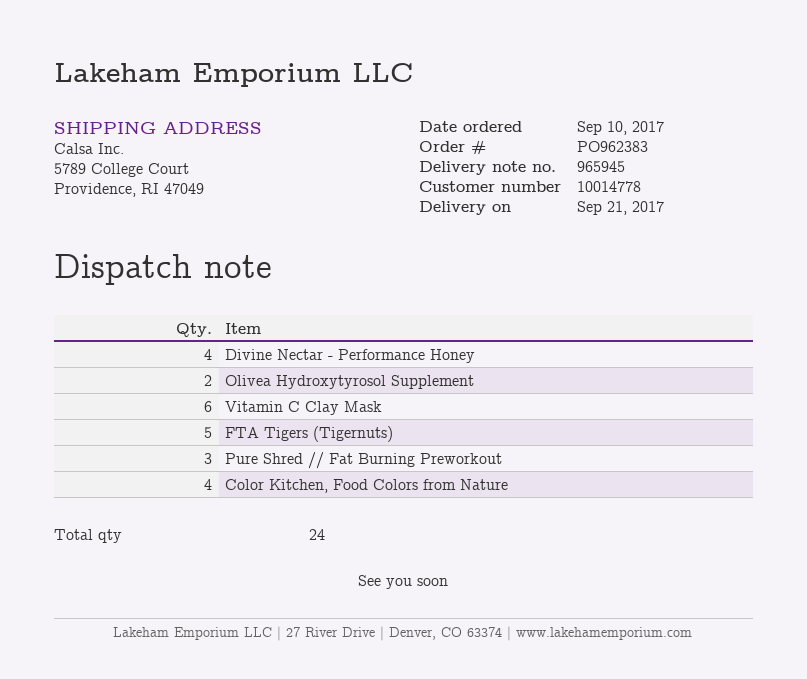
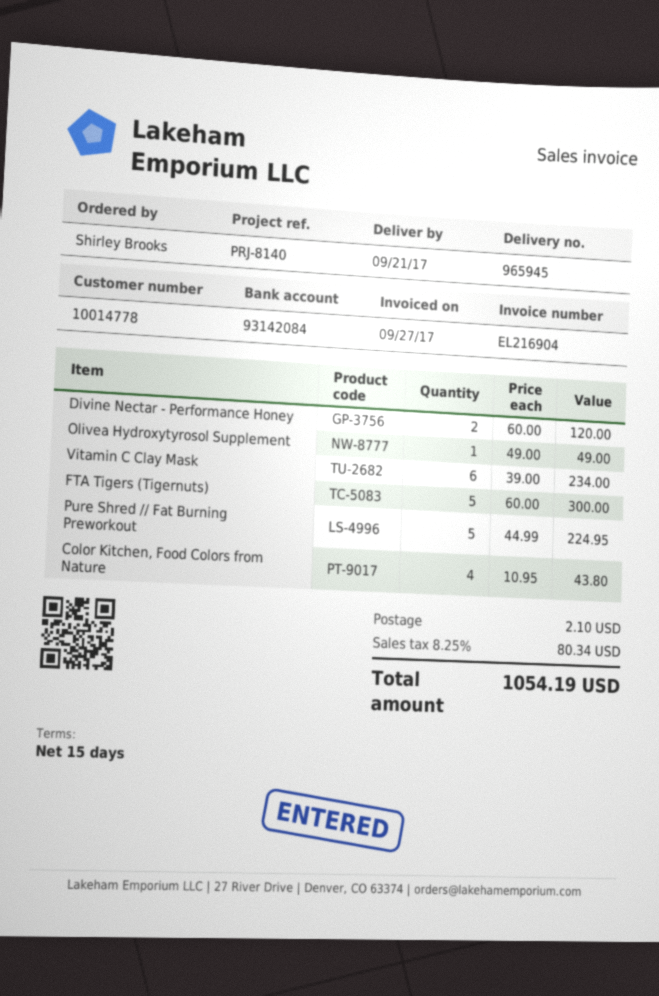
Divine Nectar - Performance Honey: 4 -> 2
Olivea Hydroxytyrosol Supplement: 2 -> 1
Pure Shred // Fat Burning Preworkout: 3 -> 5

